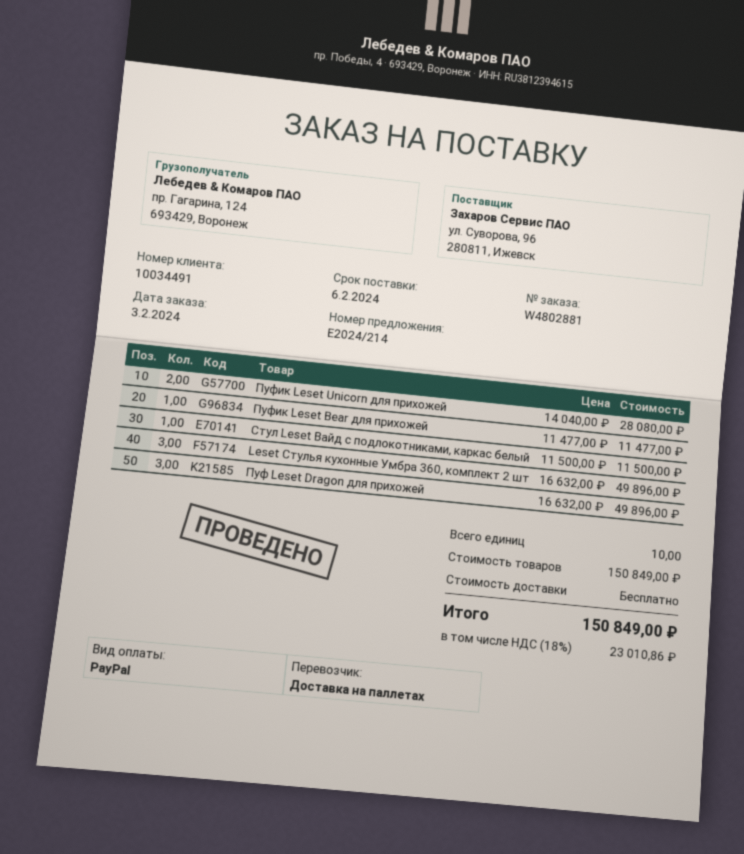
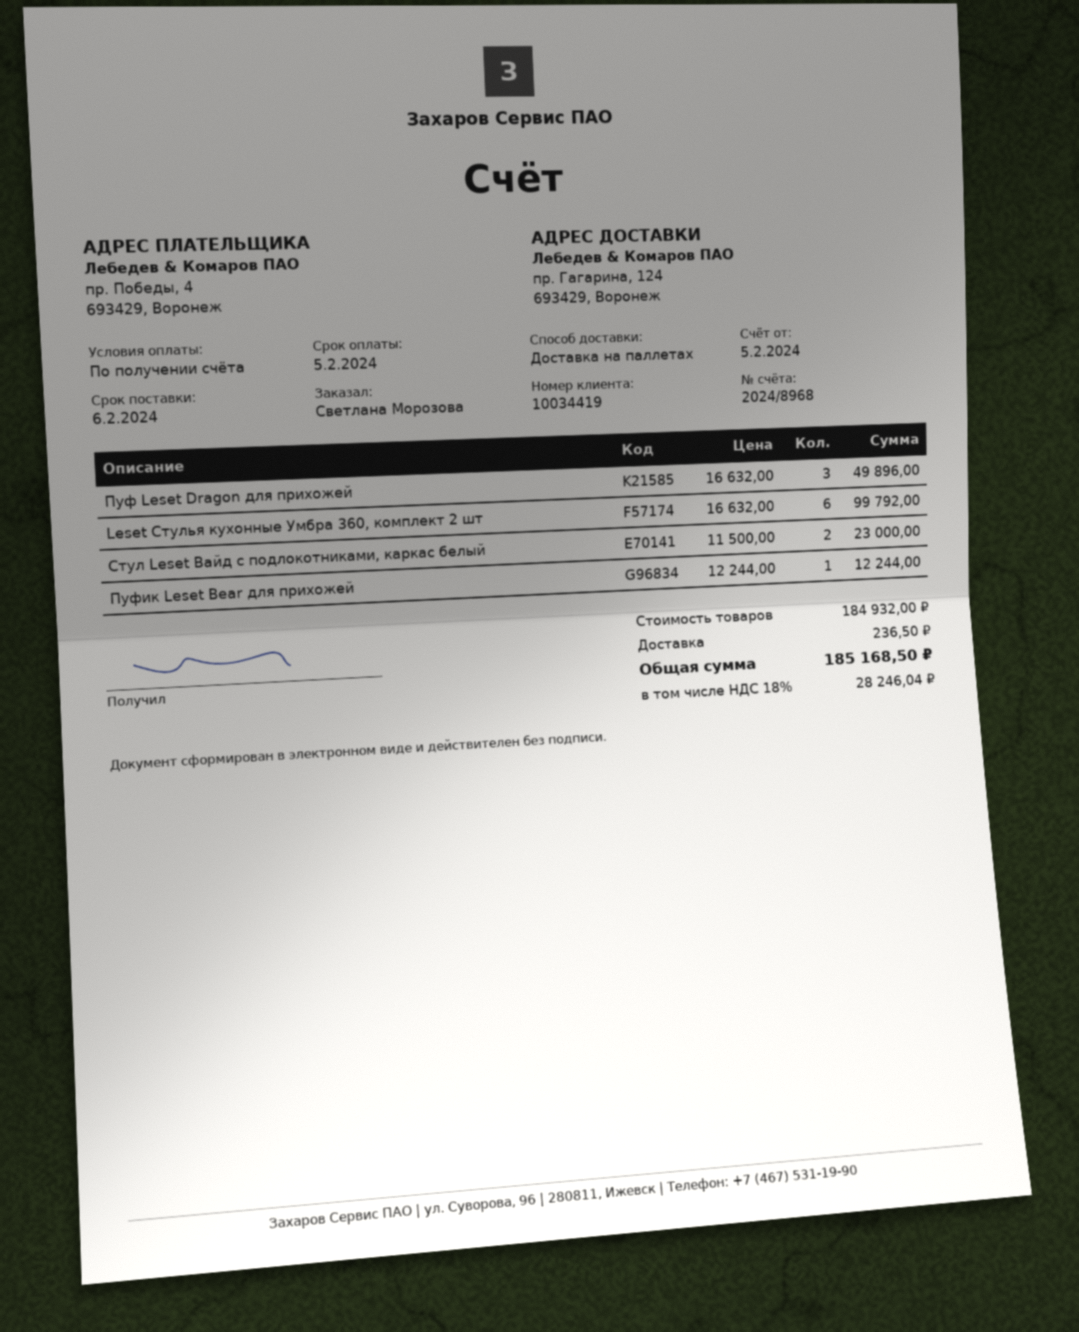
customer number: 10034491 -> 10034419
Пуфик Leset Unicorn для прихожей: 2 x 14040.00 = 28080.00 -> none
Пуфик Leset Bear для прихожей: 1 x 11477.00 = 11477.00 -> 1 x 12244.00 = 12244.00
Стул Leset Вайд с подлокотниками, каркас белый: 1 x 11500.00 = 11500.00 -> 2 x 11500.00 = 23000.00
Leset Стулья кухонные Умбра 360, комплект 2 шт: 3 x 16632.00 = 49896.00 -> 6 x 16632.00 = 99792.00
subtotal: 150849.00 -> 184932.00
shipping: 0.00 -> 236.50
tax: 18% = 23010.86 -> 18% = 28246.04
total: 150849.00 -> 185168.50

